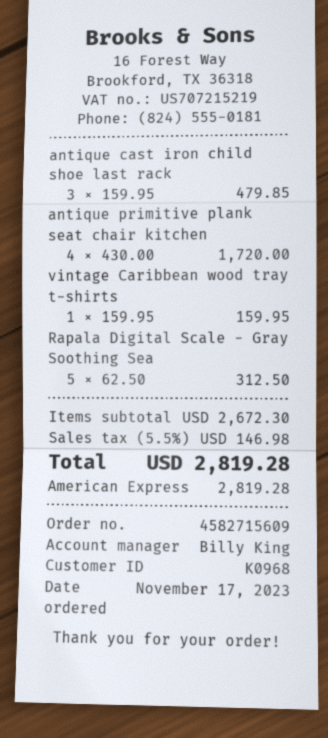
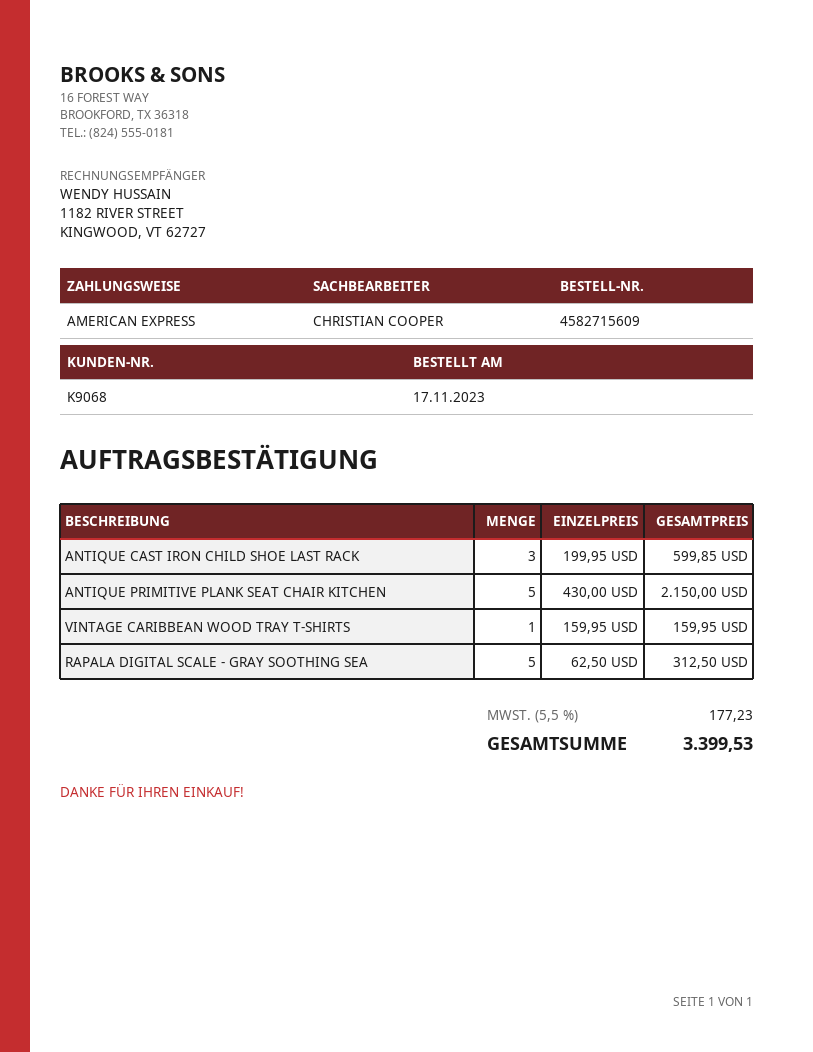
customer number: K0968 -> K9068
sales rep: Billy King -> CHRISTIAN COOPER
antique cast iron child shoe last rack: 3 x 159.95 = 479.85 -> 3 x 199.95 = 599.85
antique primitive plank seat chair kitchen: 4 x 430.00 = 1720.00 -> 5 x 430.00 = 2150.00
tax: 5.5% = 146.98 -> 5.5% = 177.23
total: 2819.28 -> 3399.53

